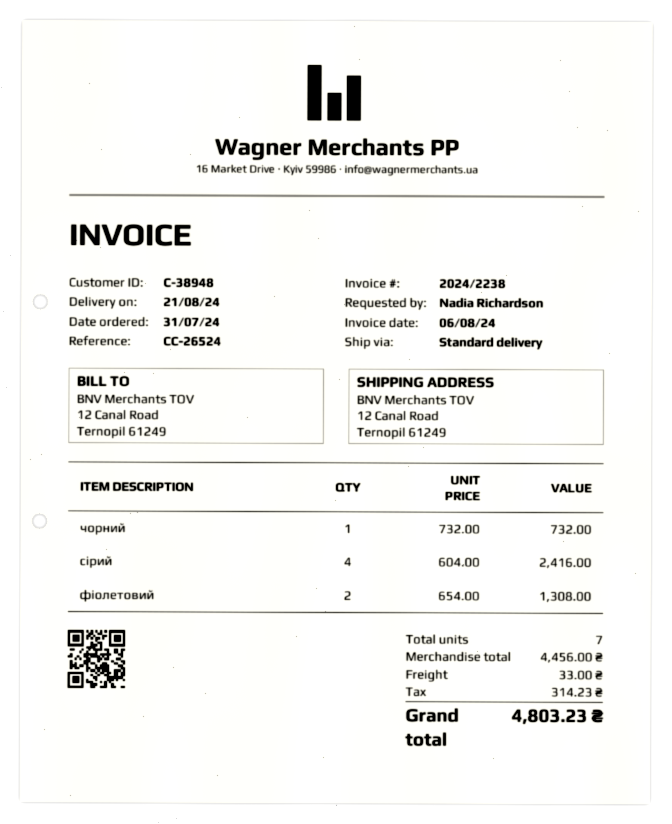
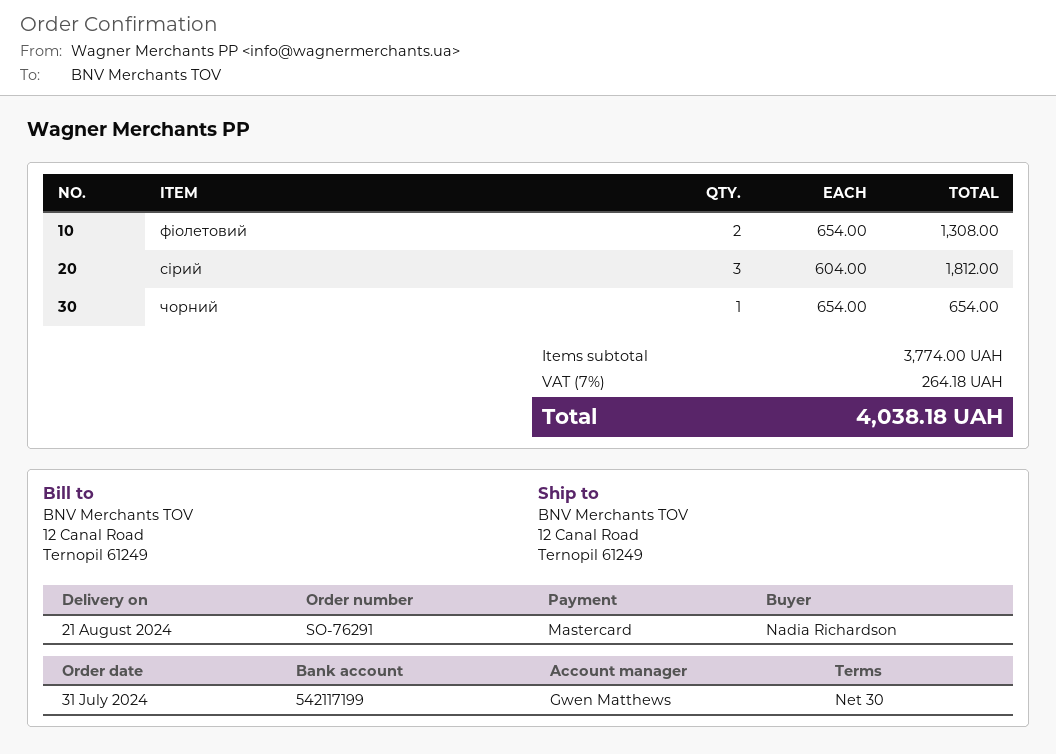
чорний: 1 x 732.00 = 732.00 -> 1 x 654.00 = 654.00
сірий: 4 x 604.00 = 2416.00 -> 3 x 604.00 = 1812.00
subtotal: 4456.00 -> 3774.00
shipping: 33.00 -> none
tax: 314.23 -> 264.18
total: 4803.23 -> 4038.18

